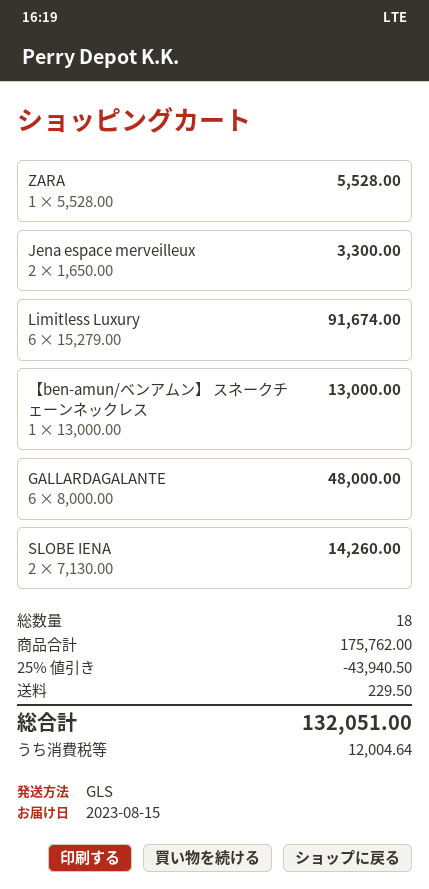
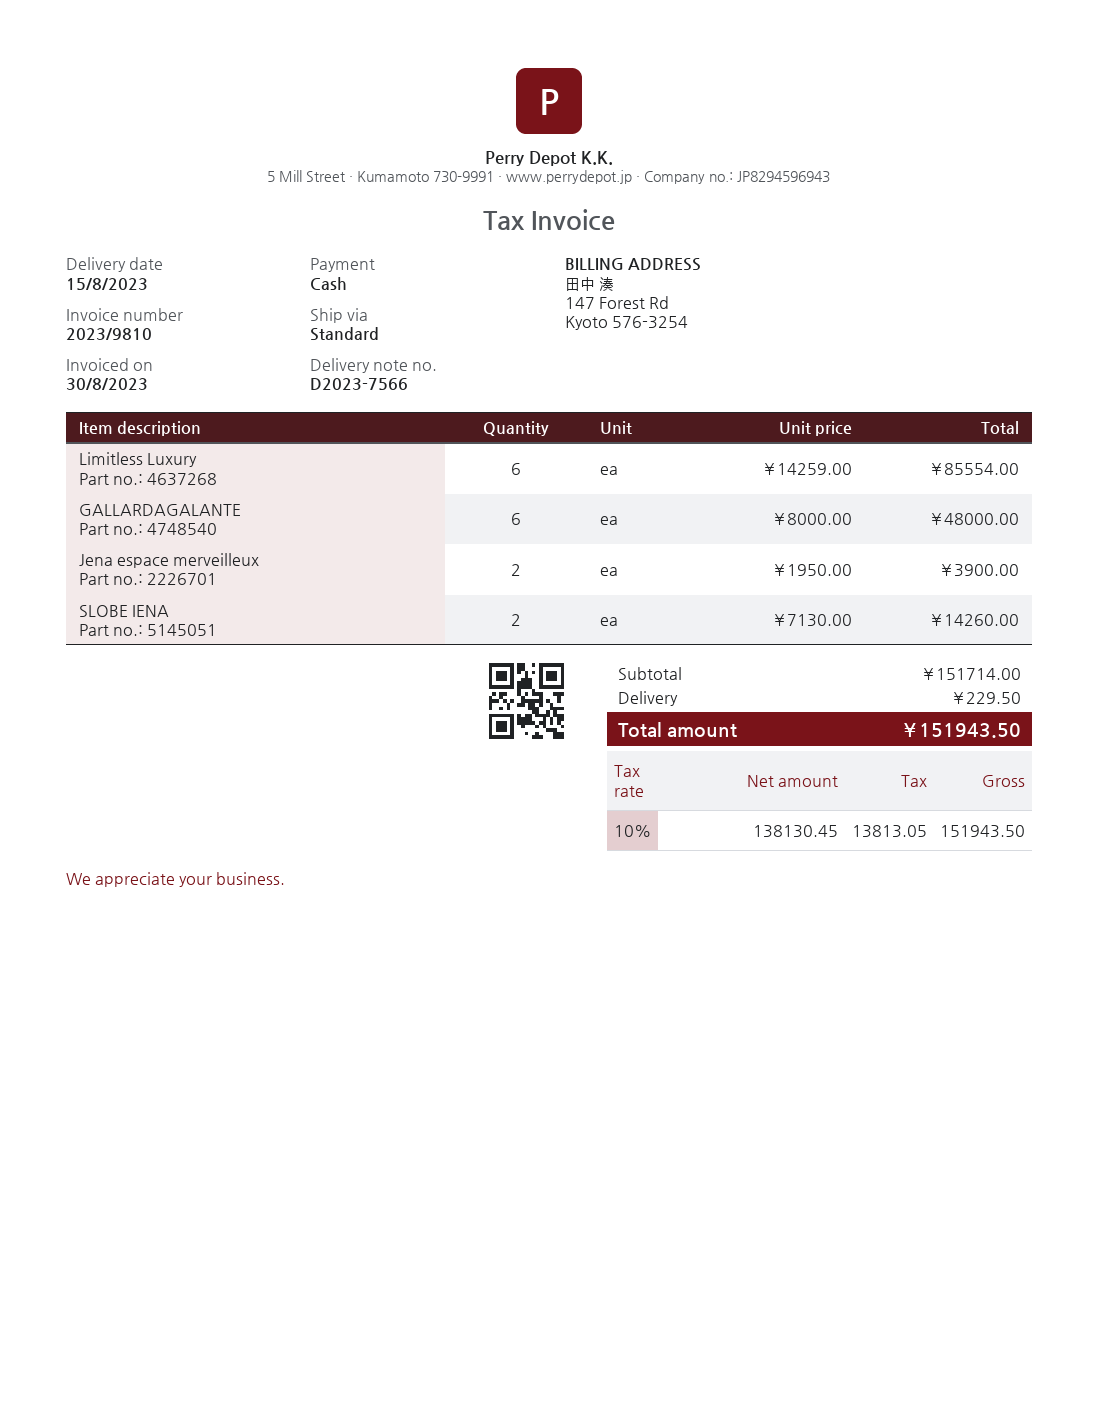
shipping method: GLS -> standard
ZARA: 1 x 5528.00 = 5528.00 -> none
Jena espace merveilleux: 2 x 1650.00 = 3300.00 -> 2 x 1950.00 = 3900.00
Limitless Luxury: 6 x 15279.00 = 91674.00 -> 6 x 14259.00 = 85554.00
【ben-amun/ベンアムン】 スネークチェーンネックレス: 1 x 13000.00 = 13000.00 -> none
subtotal: 175762.00 -> 151714.00
discount: 25% = 43940.50 -> none
tax: 12004.64 -> 13813.05
total: 132051.00 -> 151943.50

